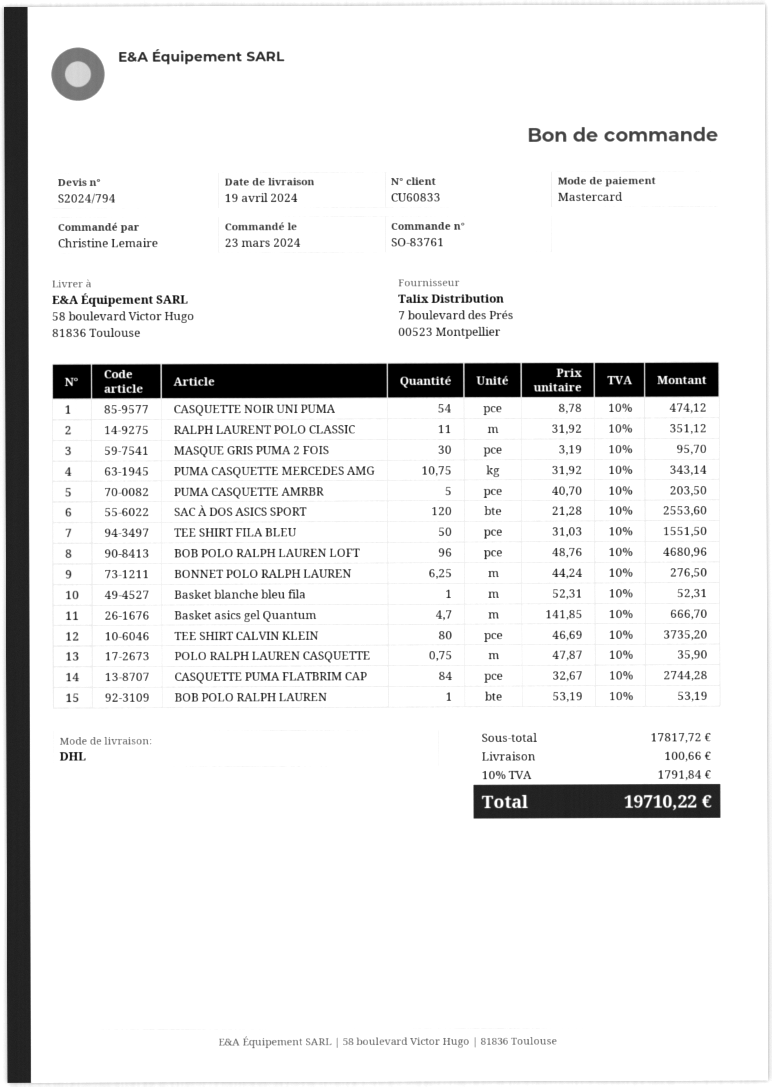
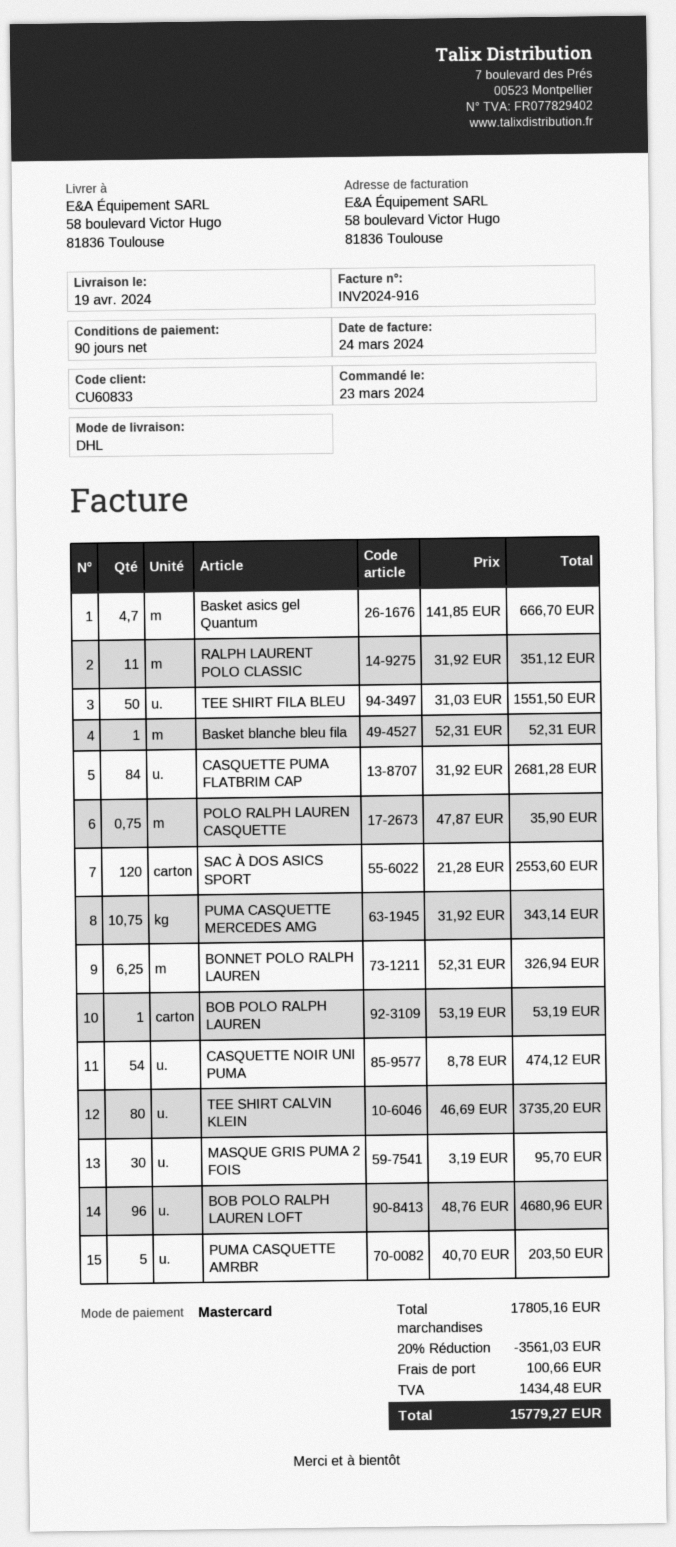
BONNET POLO RALPH LAUREN: 6.25 x 44.24 = 276.50 -> 6.25 x 52.31 = 326.94
CASQUETTE PUMA FLATBRIM CAP: 84 x 32.67 = 2744.28 -> 84 x 31.92 = 2681.28
subtotal: 17817.72 -> 17805.16
discount: none -> 20% = 3561.03
tax: 1791.84 -> 1434.48
total: 19710.22 -> 15779.27

